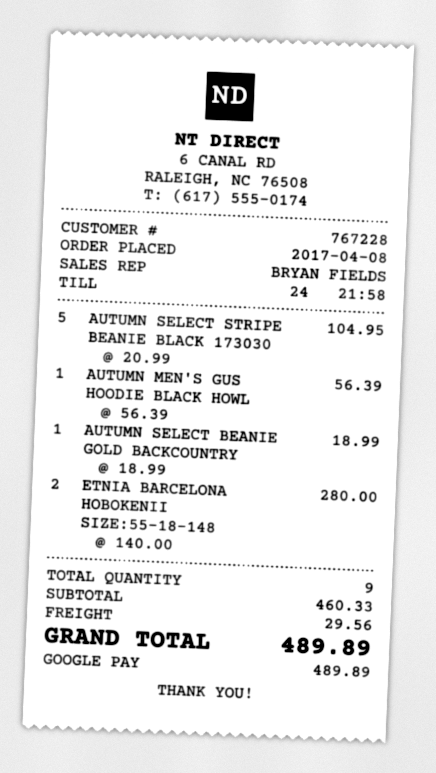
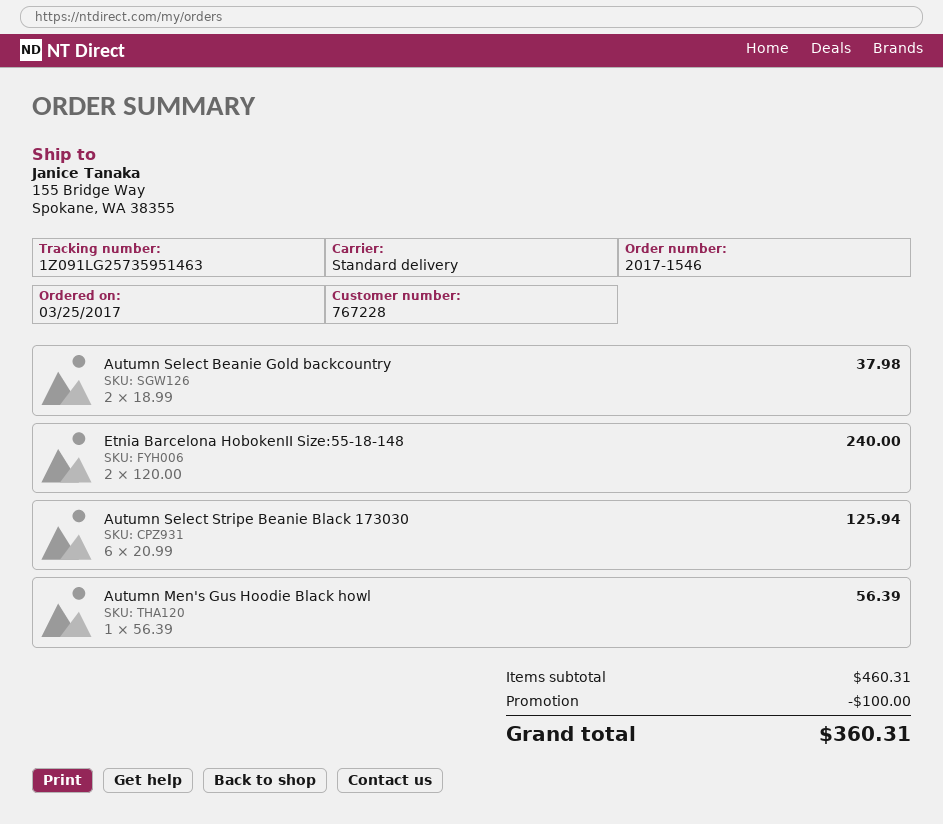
order date: 2017-04-08 -> 2017-03-25
AUTUMN SELECT STRIPE BEANIE BLACK 173030: 5 x 20.99 = 104.95 -> 6 x 20.99 = 125.94
AUTUMN SELECT BEANIE GOLD BACKCOUNTRY: 1 x 18.99 = 18.99 -> 2 x 18.99 = 37.98
ETNIA BARCELONA HOBOKENII SIZE:55-18-148: 2 x 140.00 = 280.00 -> 2 x 120.00 = 240.00
subtotal: 460.33 -> 460.31
discount: none -> 100.00
shipping: 29.56 -> none
total: 489.89 -> 360.31

